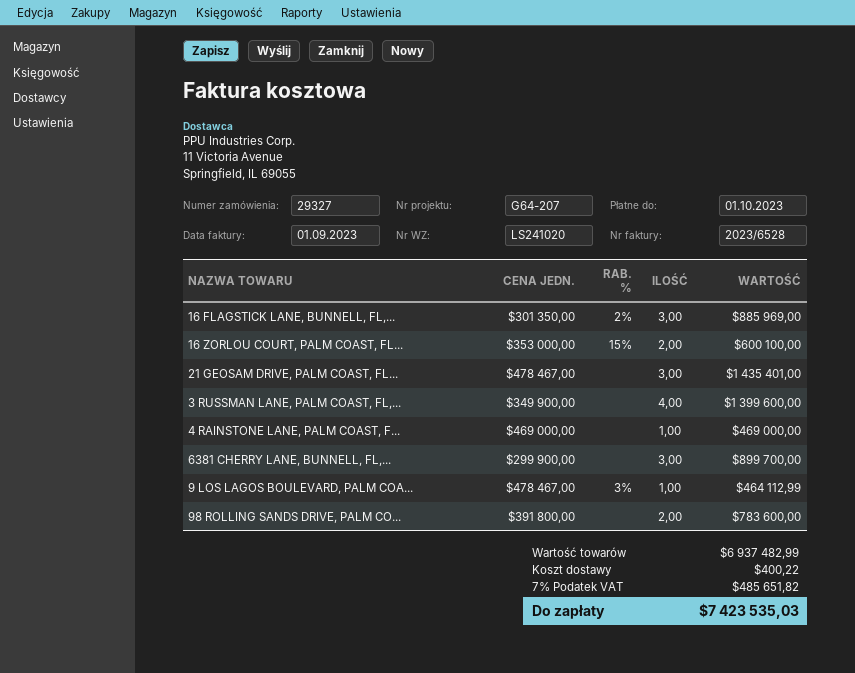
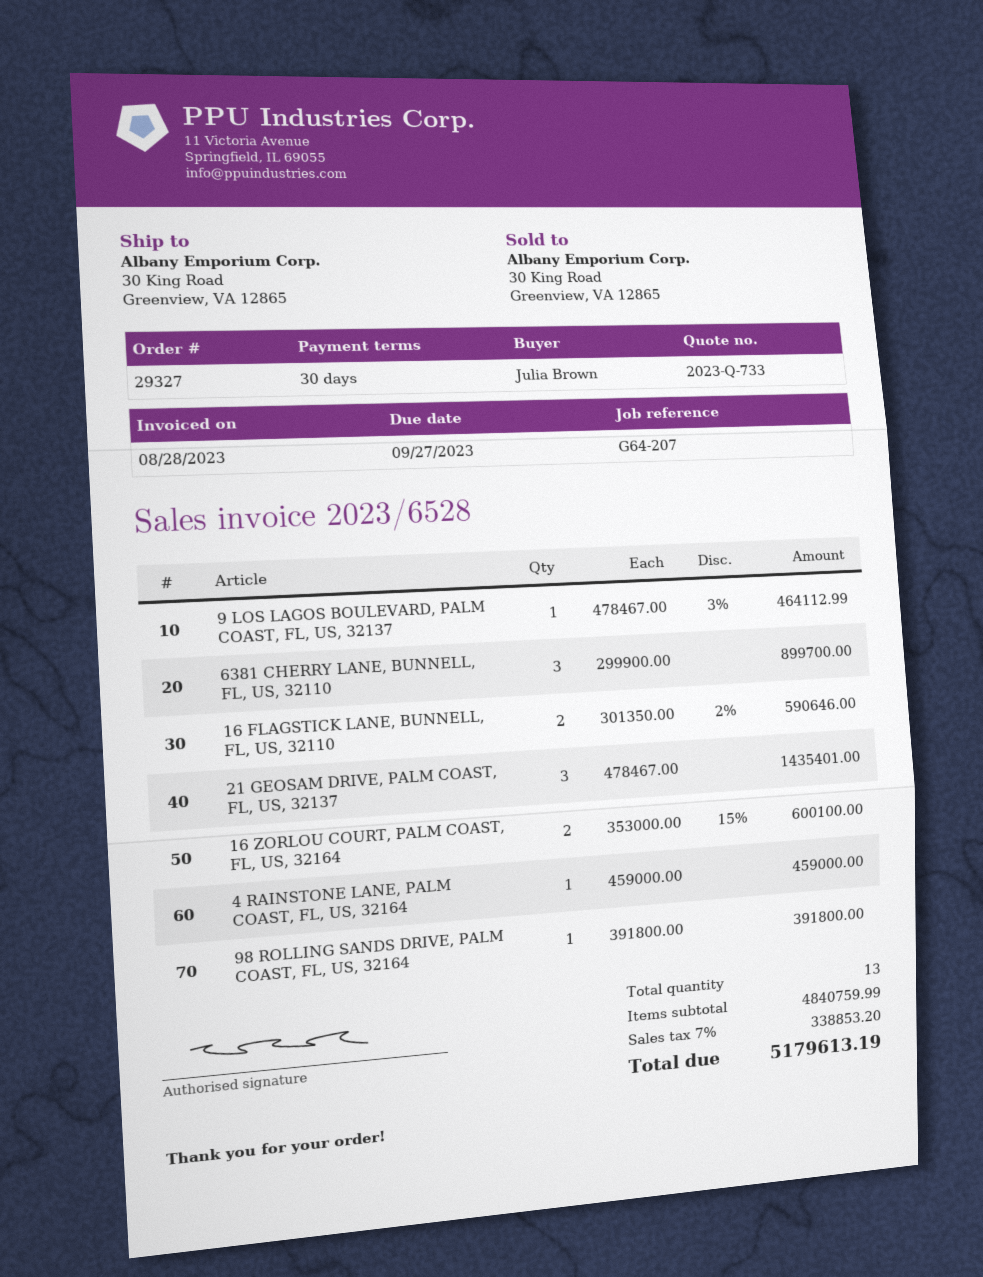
invoice date: 2023-09-01 -> 2023-08-28
due date: 2023-10-01 -> 2023-09-27
16 FLAGSTICK LANE, BUNNELL, FL,...: 3 x 301350.00 - 2% = 885969.00 -> 2 x 301350.00 - 2% = 590646.00
3 RUSSMAN LANE, PALM COAST, FL,...: 4 x 349900.00 = 1399600.00 -> none
4 RAINSTONE LANE, PALM COAST, F...: 1 x 469000.00 = 469000.00 -> 1 x 459000.00 = 459000.00
98 ROLLING SANDS DRIVE, PALM CO...: 2 x 391800.00 = 783600.00 -> 1 x 391800.00 = 391800.00
subtotal: 6937482.99 -> 4840759.99
shipping: 400.22 -> none
tax: 7% = 485651.82 -> 7% = 338853.20
total: 7423535.03 -> 5179613.19

